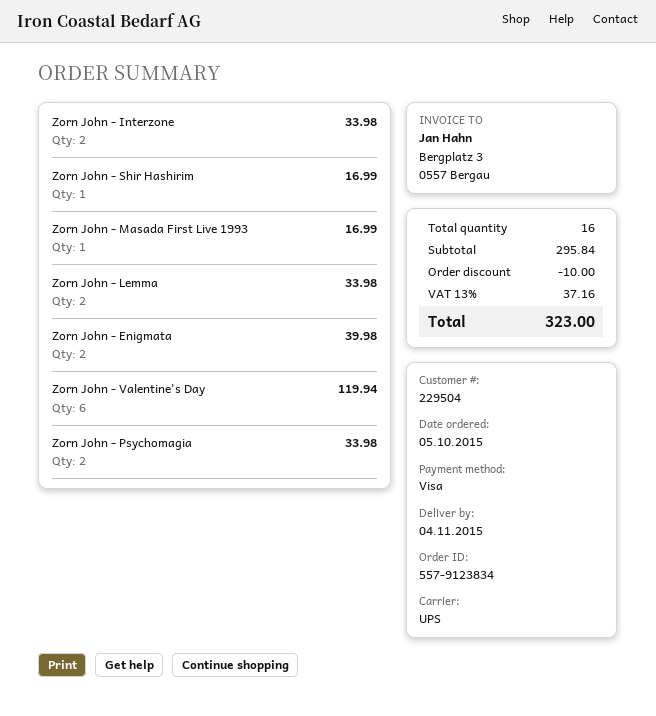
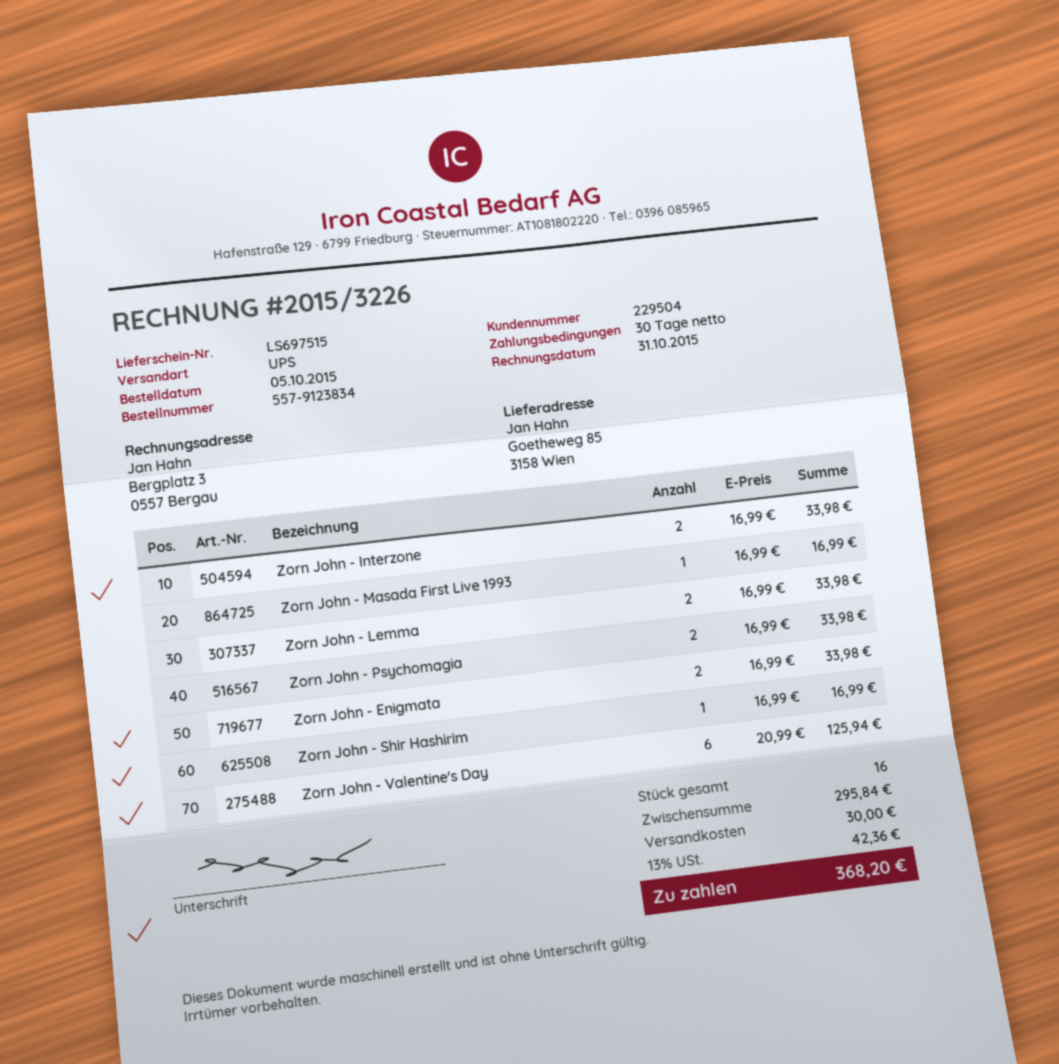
Zorn John - Enigmata: 2 for 39.98 -> 2 for 33.98
Zorn John - Valentine's Day: 6 for 119.94 -> 6 for 125.94
discount: 10.00 -> none
shipping: none -> 30.00
tax: 13% = 37.16 -> 13% = 42.36
total: 323.00 -> 368.20

